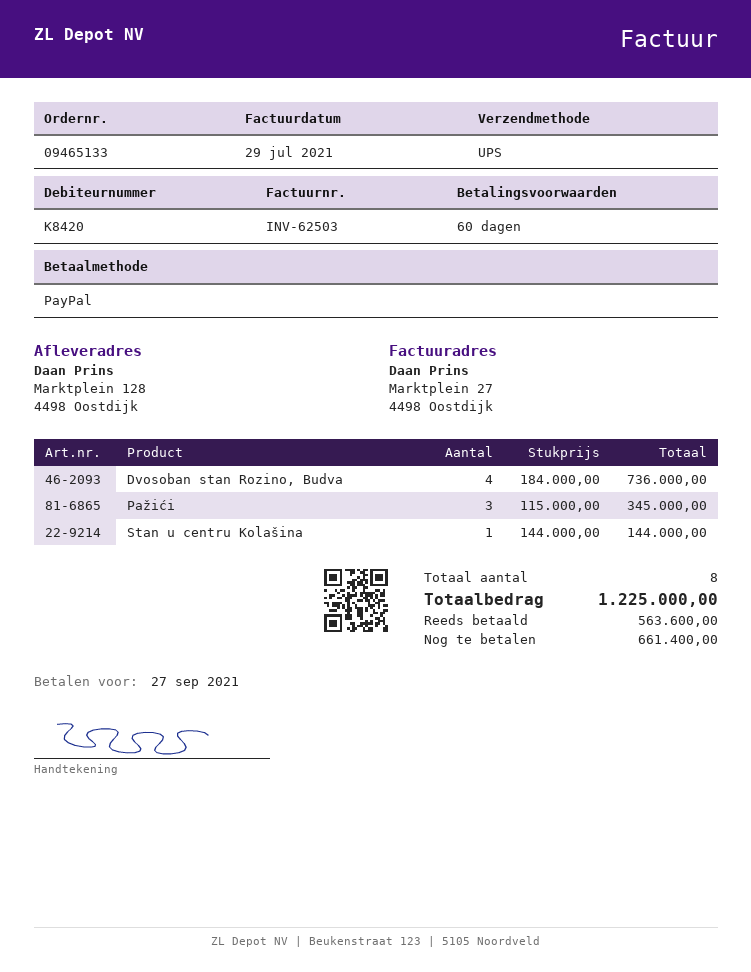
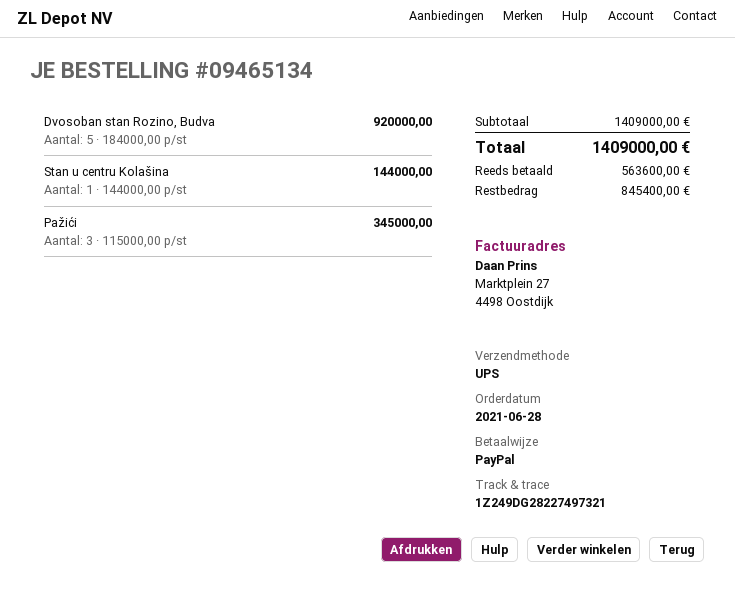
order number: 09465133 -> 09465134
Dvosoban stan Rozino, Budva: 4 x 184000.00 = 736000.00 -> 5 x 184000.00 = 920000.00
total: 1225000.00 -> 1409000.00
balance: 661400.00 -> 845400.00

